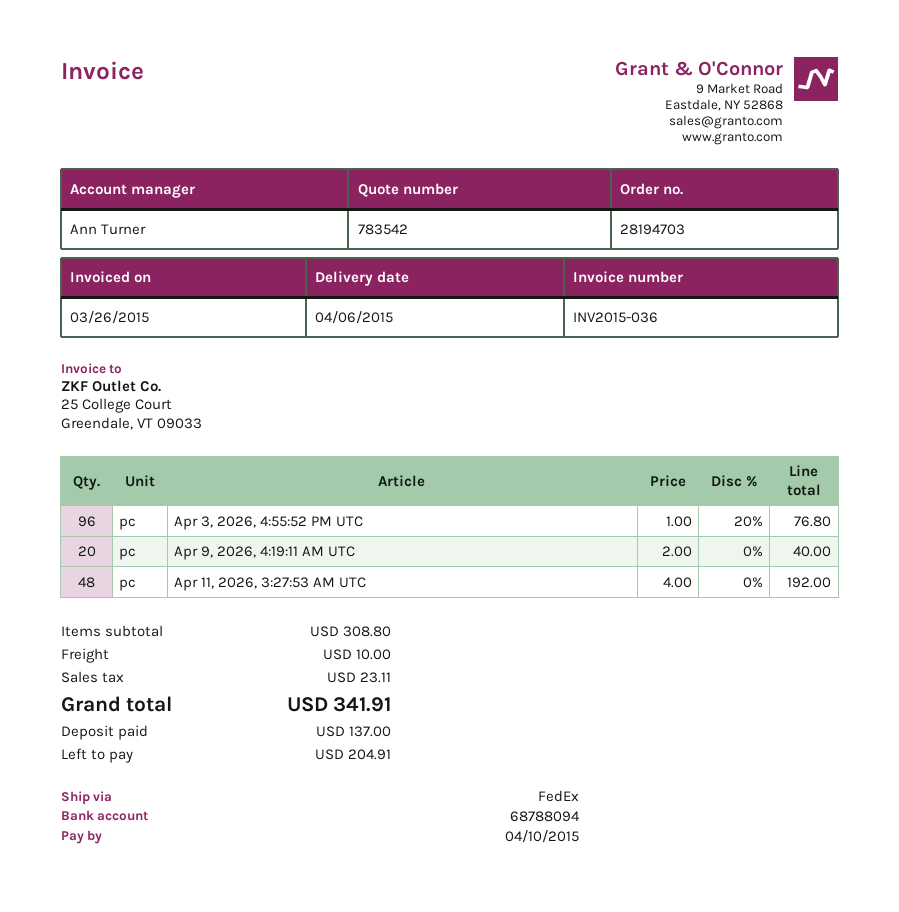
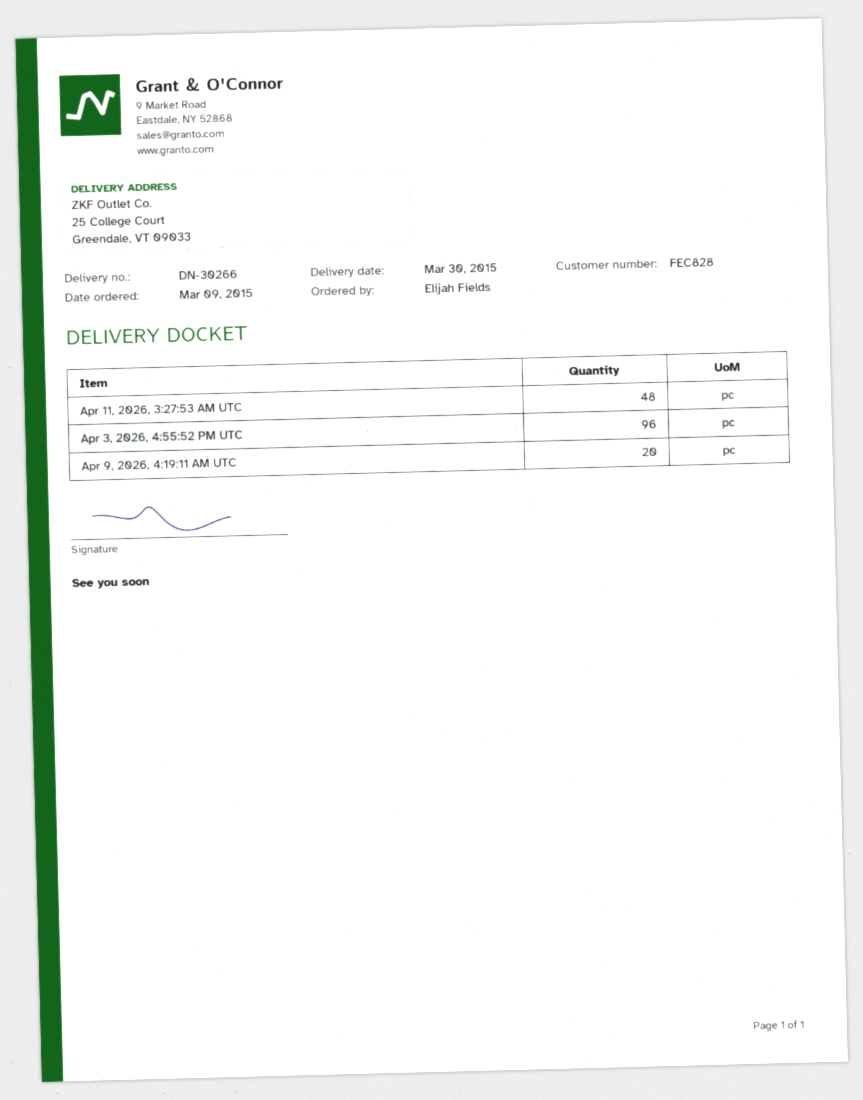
delivery date: 2015-04-06 -> 2015-03-30

